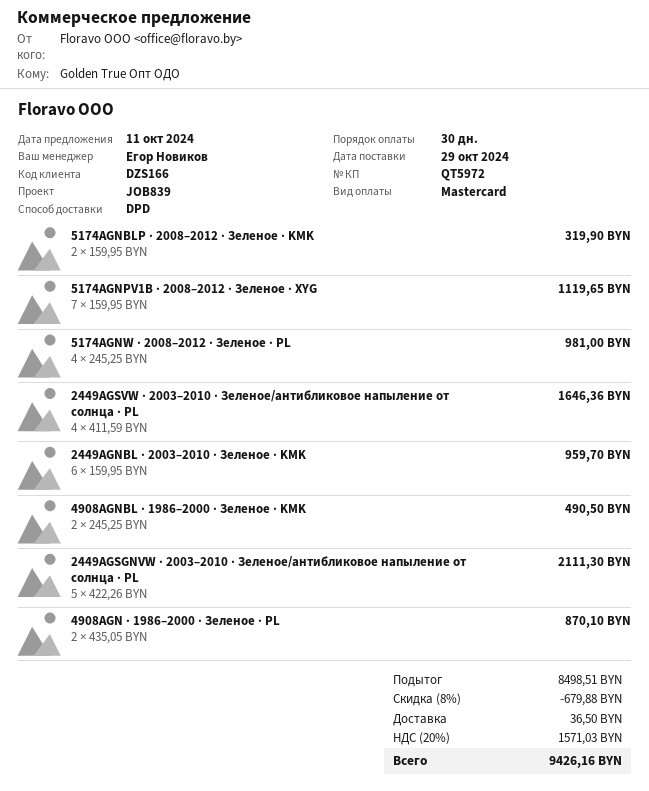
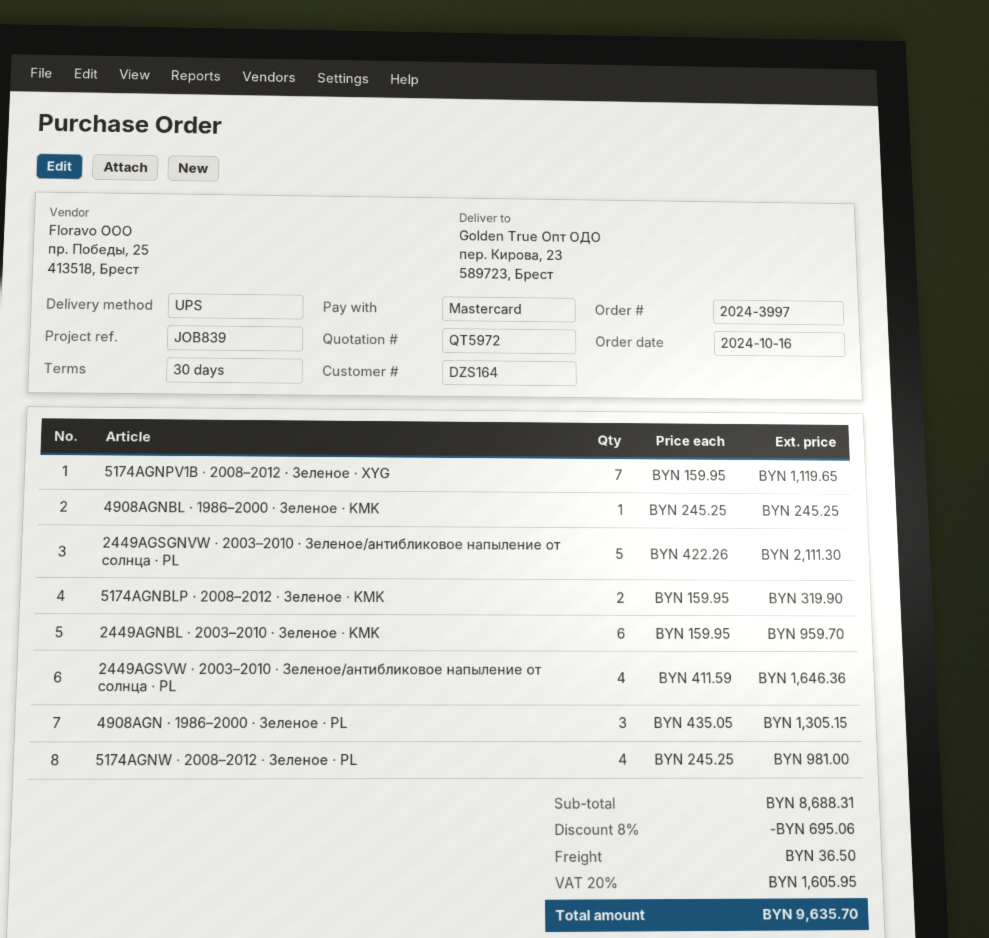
customer number: DZS166 -> DZS164
shipping method: DPD -> UPS
4908AGNBL · 1986–2000 · Зеленое · KMK: 2 x 245.25 = 490.50 -> 1 x 245.25 = 245.25
4908AGN · 1986–2000 · Зеленое · PL: 2 x 435.05 = 870.10 -> 3 x 435.05 = 1305.15
subtotal: 8498.51 -> 8688.31
discount: 8% = 679.88 -> 8% = 695.06
tax: 20% = 1571.03 -> 20% = 1605.95
total: 9426.16 -> 9635.70

